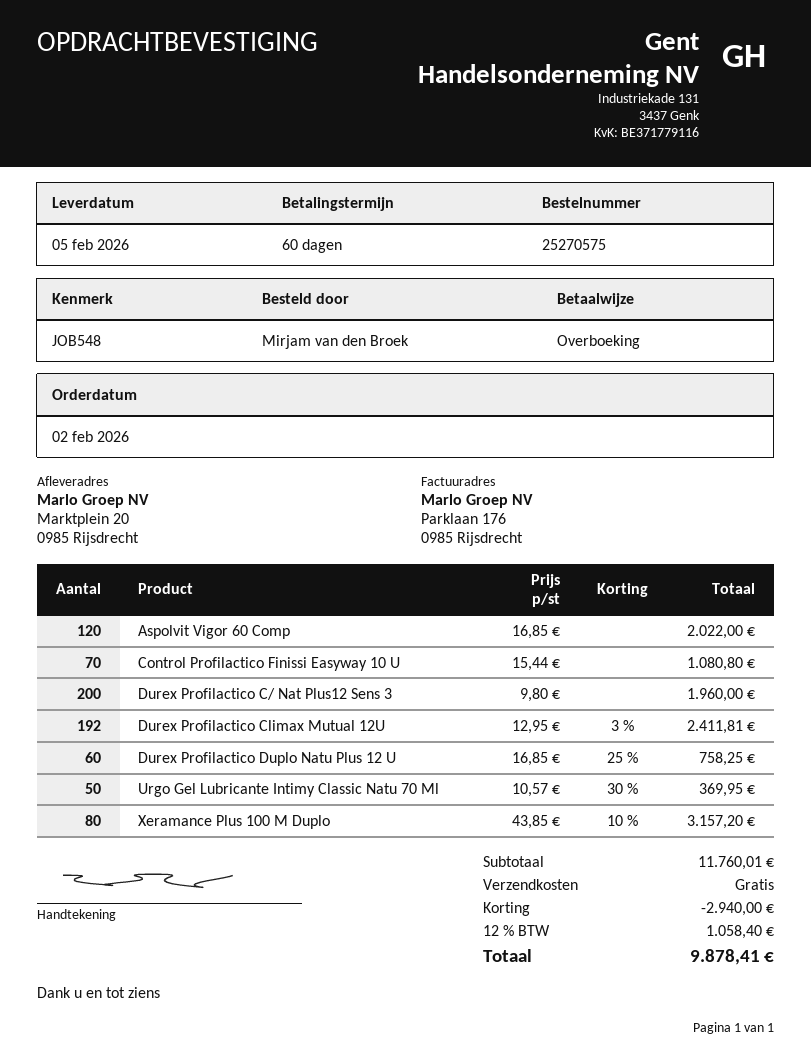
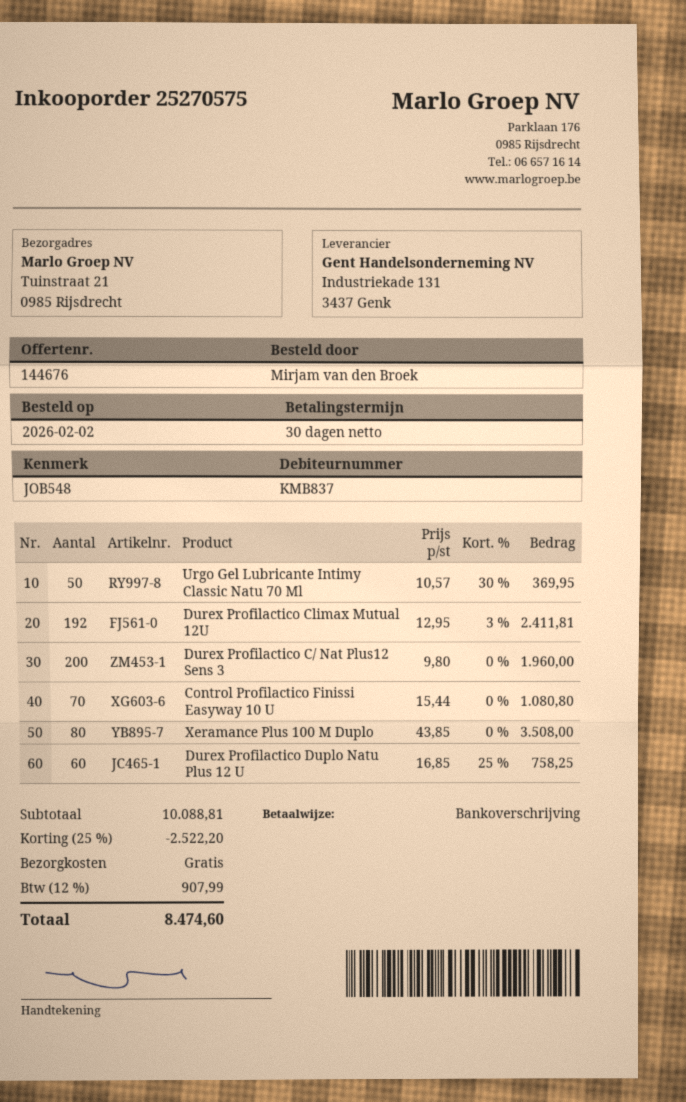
payment terms: 60 days -> 30 days
ship to: Marktplein 20, 0985 Rijsdrecht -> Tuinstraat 21, 0985 Rijsdrecht
Aspolvit Vigor 60 Comp: 120 x 16.85 = 2022.00 -> none
Xeramance Plus 100 M Duplo: 80 x 43.85 - 10% = 3157.20 -> 80 x 43.85 = 3508.00
subtotal: 11760.01 -> 10088.81
discount: 2940.00 -> 2522.20
tax: 12% = 1058.40 -> 12% = 907.99
total: 9878.41 -> 8474.60

